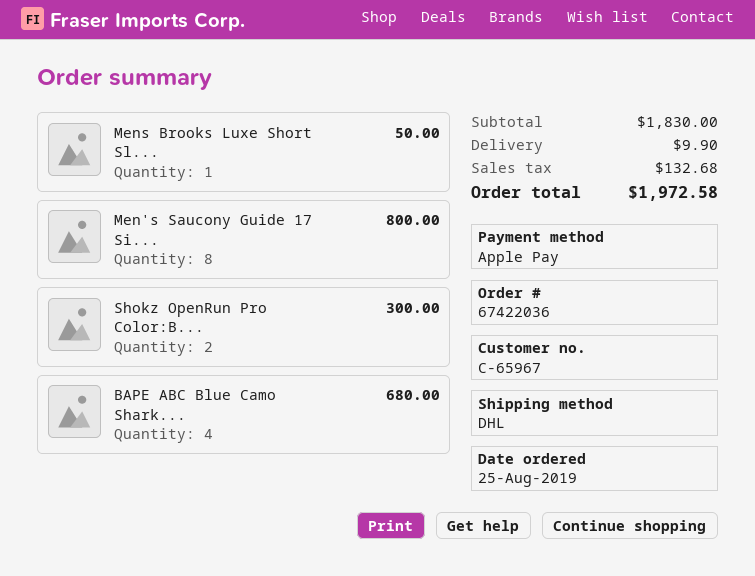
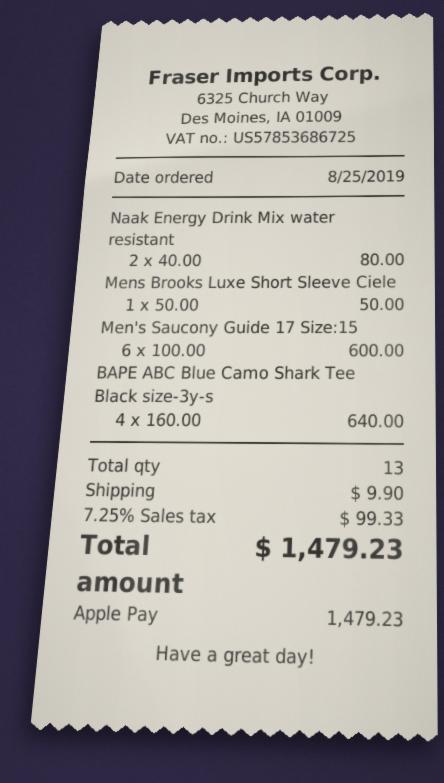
Men's Saucony Guide 17 Si...: 8 for 800.00 -> 6 for 600.00
Shokz OpenRun Pro Color:B...: 2 for 300.00 -> none
BAPE ABC Blue Camo Shark...: 4 for 680.00 -> 4 for 640.00
Naak Energy Drink Mix water resistant: none -> 2 for 80.00
tax: 132.68 -> 99.33
total: 1972.58 -> 1479.23

